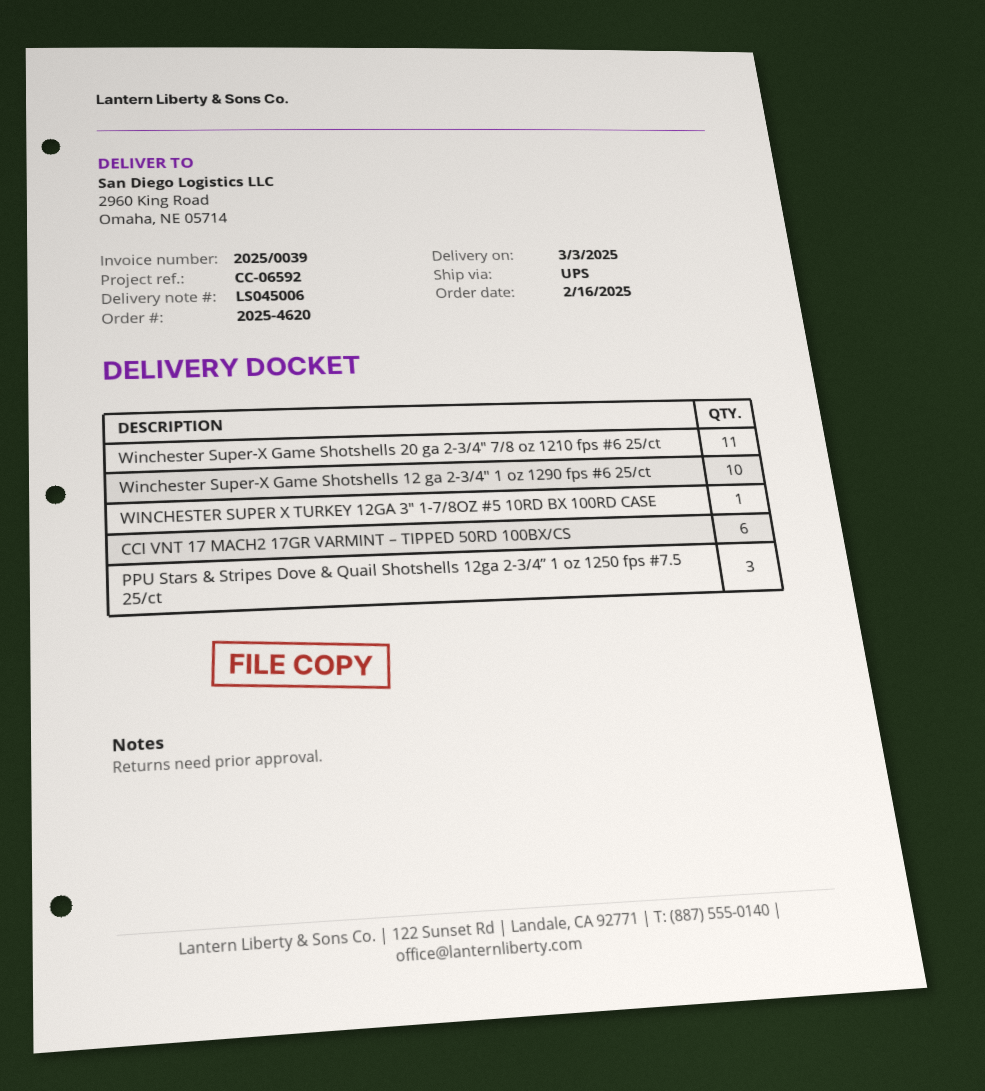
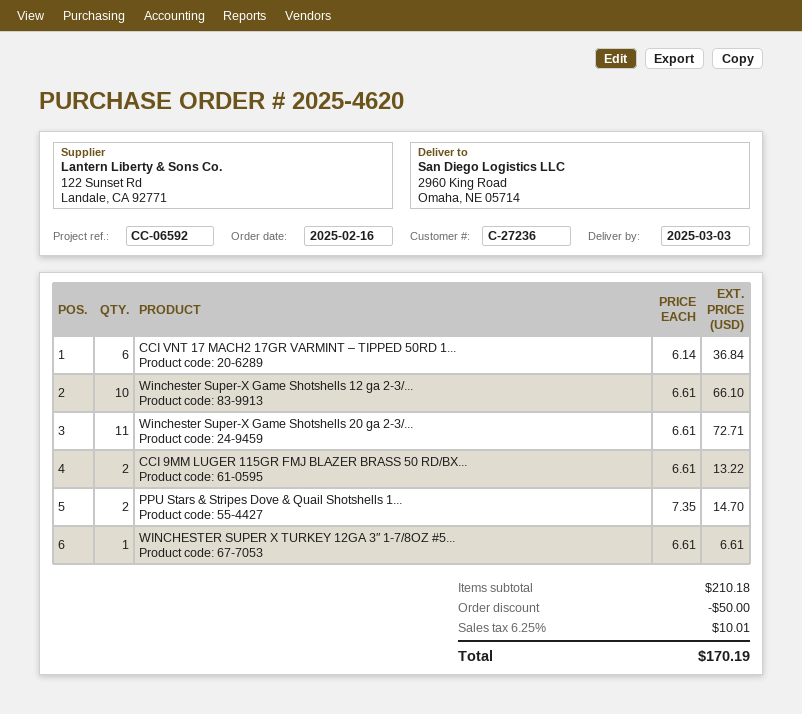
PPU Stars & Stripes Dove & Quail Shotshells 12ga 2-3/4” 1 oz 1250 fps #7.5 25/ct: 3 -> 2
CCI 9MM LUGER 115GR FMJ BLAZER BRASS 50 RD/BX...: none -> 2

